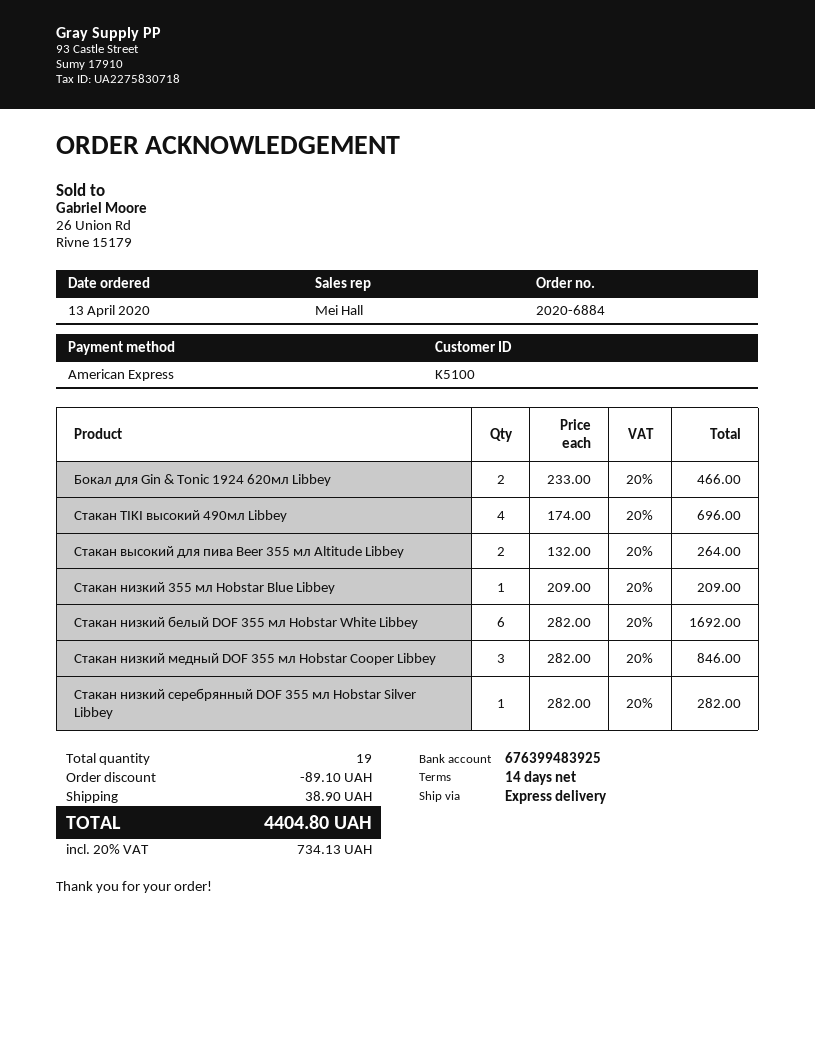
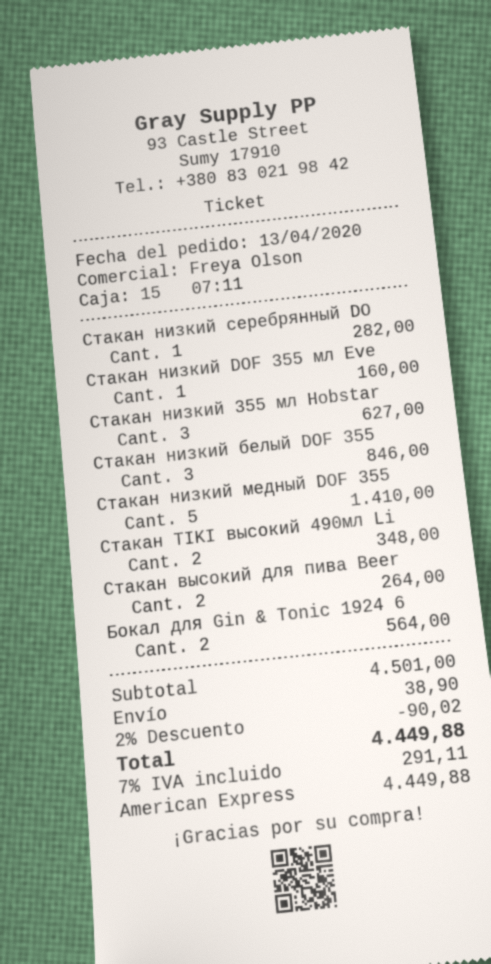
sales rep: Mei Hall -> Freya Olson
Бокал для Gin & Tonic 1924 620мл Libbey: 2 for 466.00 -> 2 for 564.00
Стакан TIKI высокий 490мл Libbey: 4 for 696.00 -> 2 for 348.00
Стакан низкий 355 мл Hobstar Blue Libbey: 1 for 209.00 -> 3 for 627.00
Стакан низкий белый DOF 355 мл Hobstar White Libbey: 6 for 1692.00 -> 3 for 846.00
Стакан низкий медный DOF 355 мл Hobstar Cooper Libbey: 3 for 846.00 -> 5 for 1410.00
Стакан низкий DOF 355 мл Eve: none -> 1 for 160.00
discount: 89.10 -> 90.02
tax: 20% = 734.13 -> 7% = 291.11
total: 4404.80 -> 4449.88

